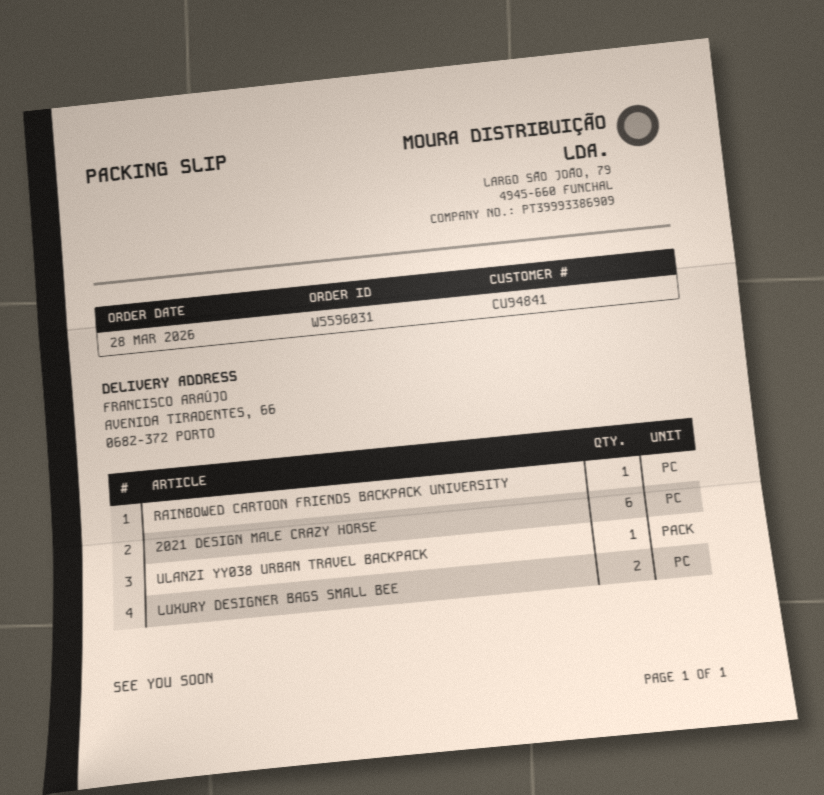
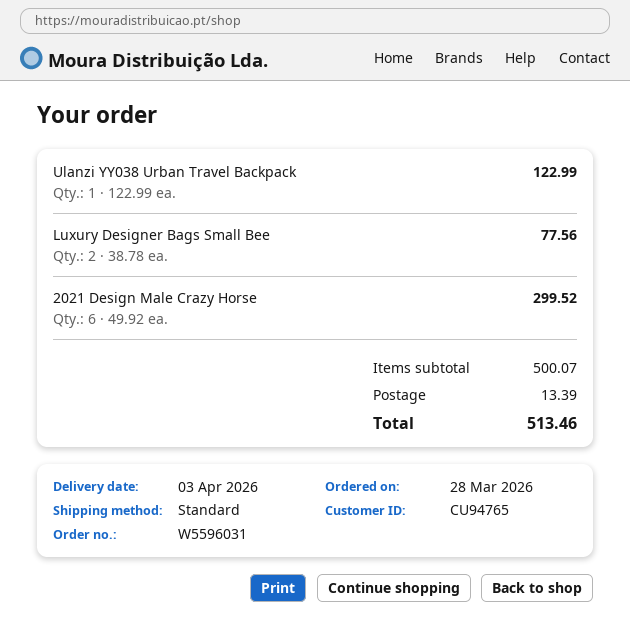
customer number: CU94841 -> CU94765
RAINBOWED CARTOON FRIENDS BACKPACK UNIVERSITY: 1 -> none

